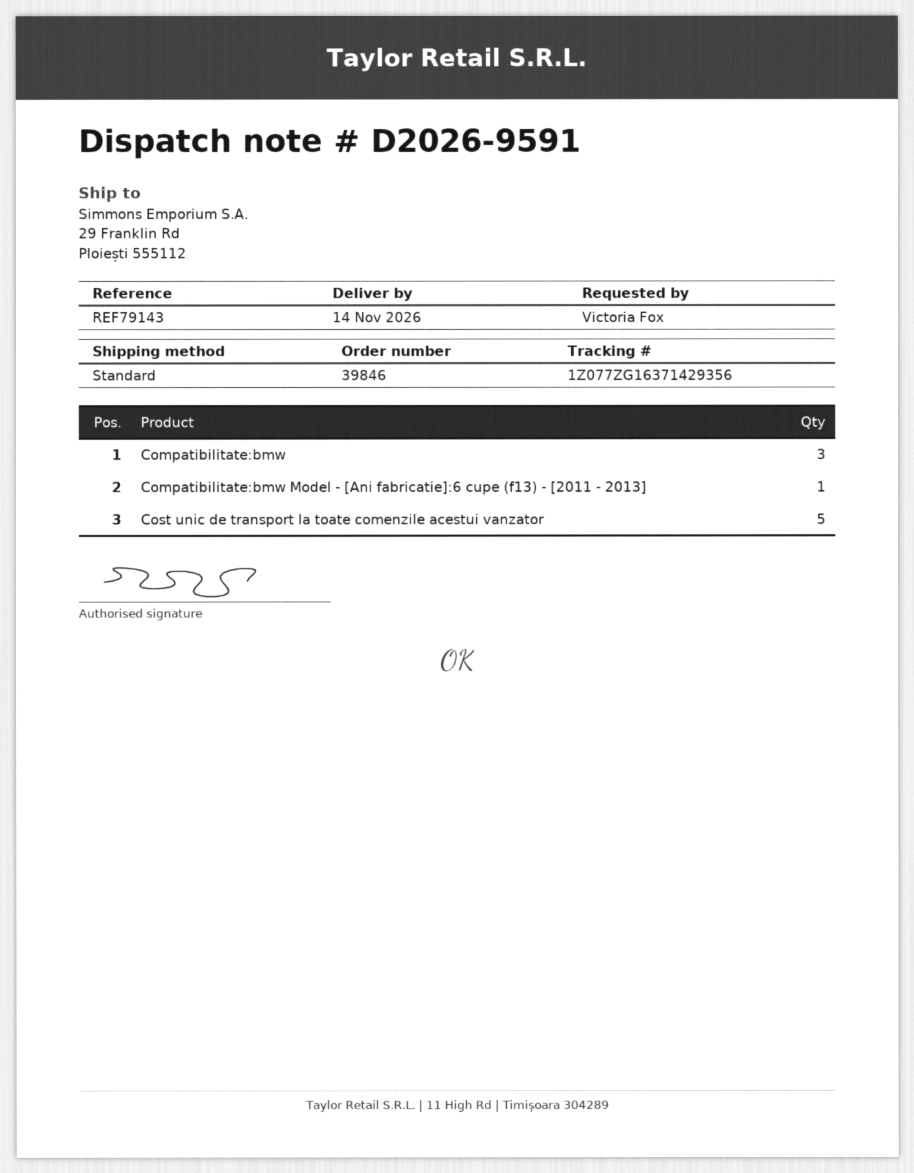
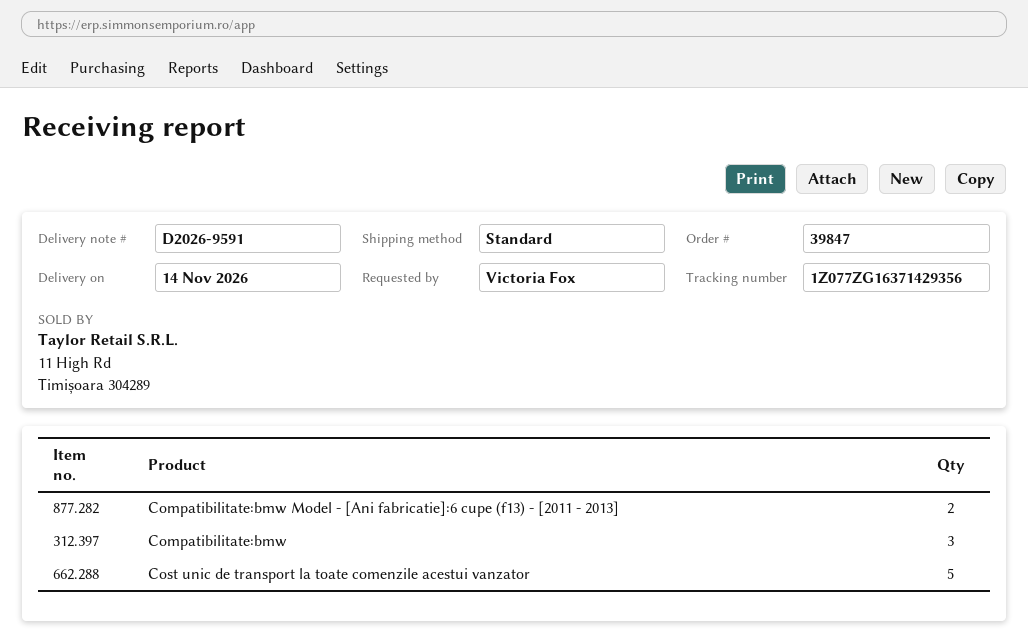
order number: 39846 -> 39847
Compatibilitate:bmw Model - [Ani fabricatie]:6 cupe (f13) - [2011 - 2013]: 1 -> 2

